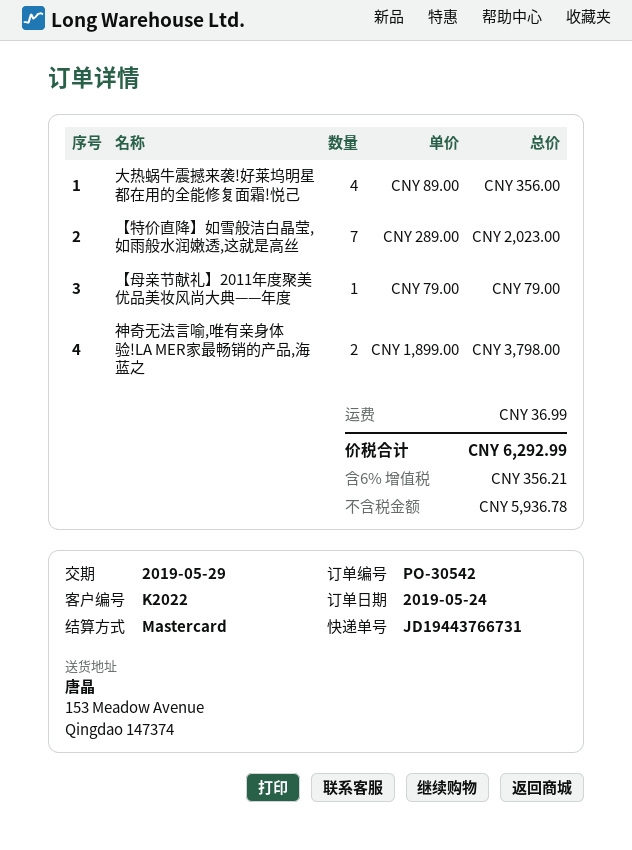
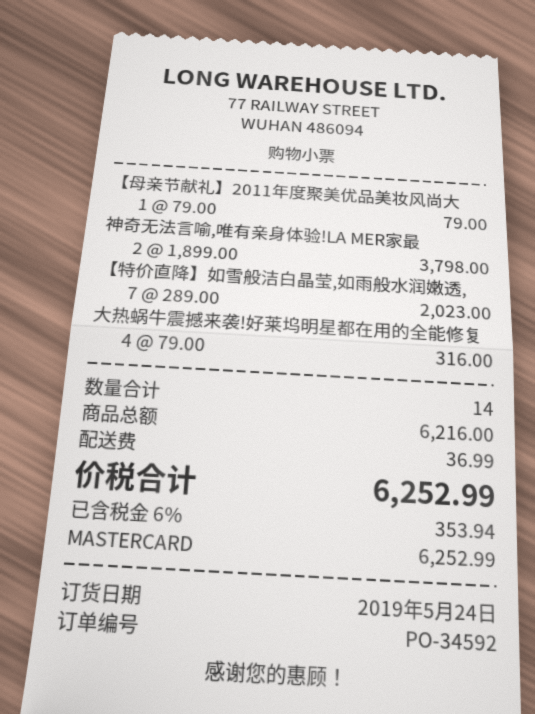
order number: PO-30542 -> PO-34592
大热蜗牛震撼来袭!好莱坞明星都在用的全能修复面霜!悦己: 4 x 89.00 = 356.00 -> 4 x 79.00 = 316.00
tax: 6% = 356.21 -> 6% = 353.94
total: 6292.99 -> 6252.99

